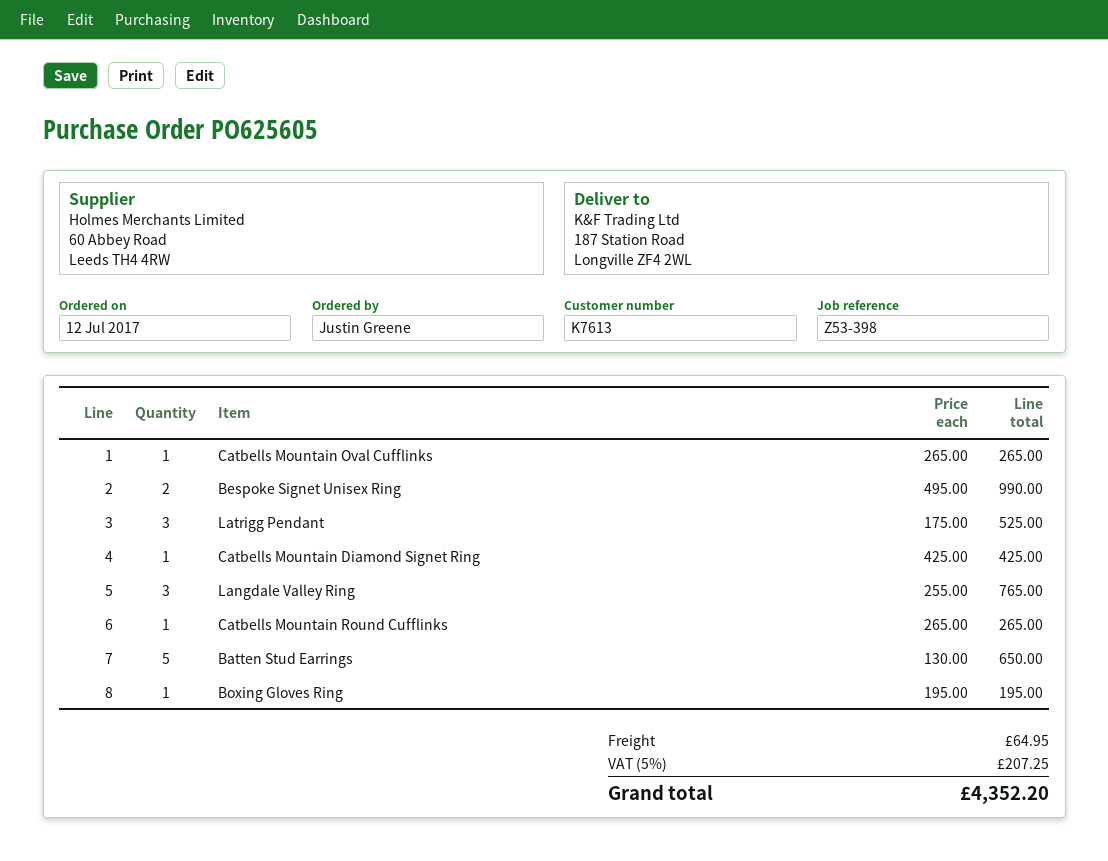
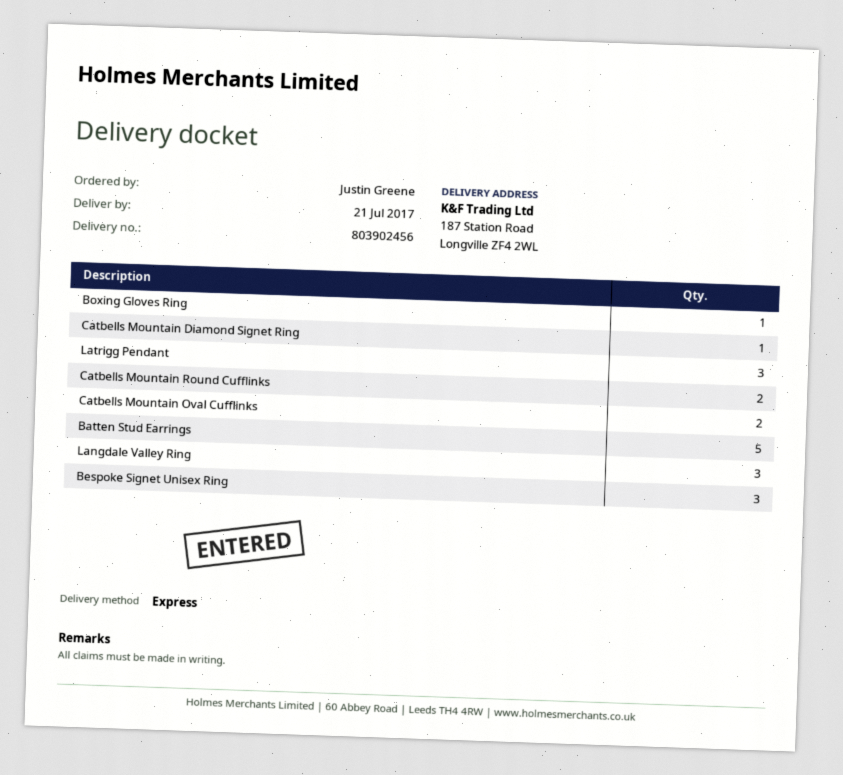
Catbells Mountain Oval Cufflinks: 1 -> 2
Bespoke Signet Unisex Ring: 2 -> 3
Catbells Mountain Round Cufflinks: 1 -> 2

